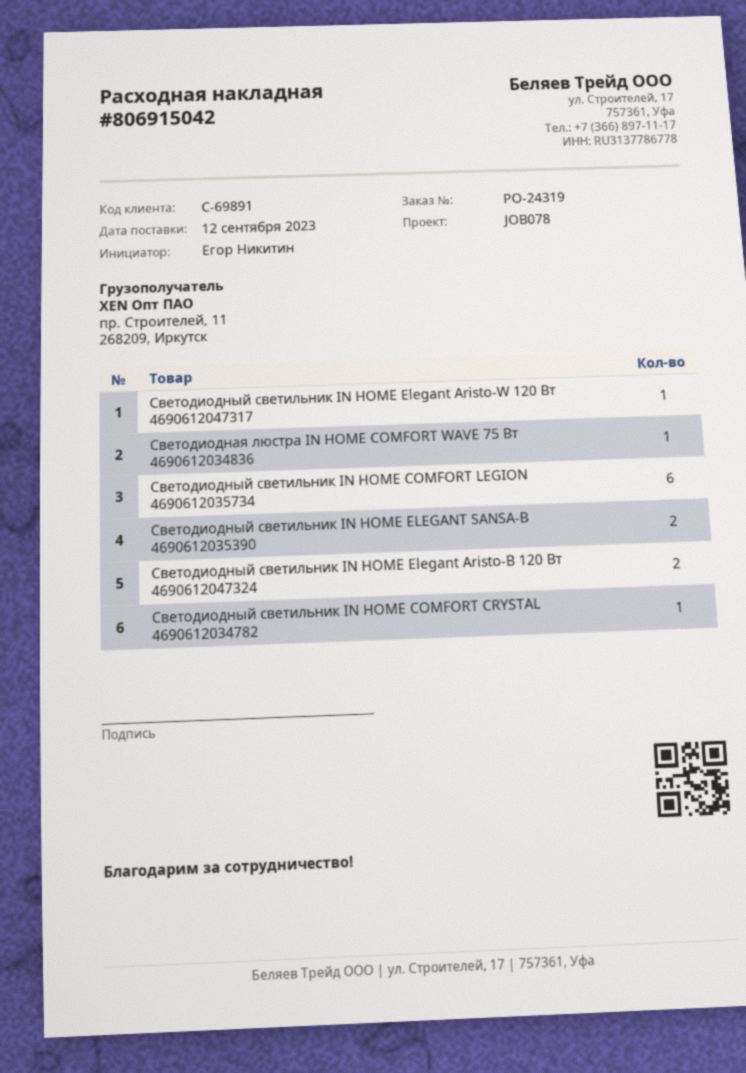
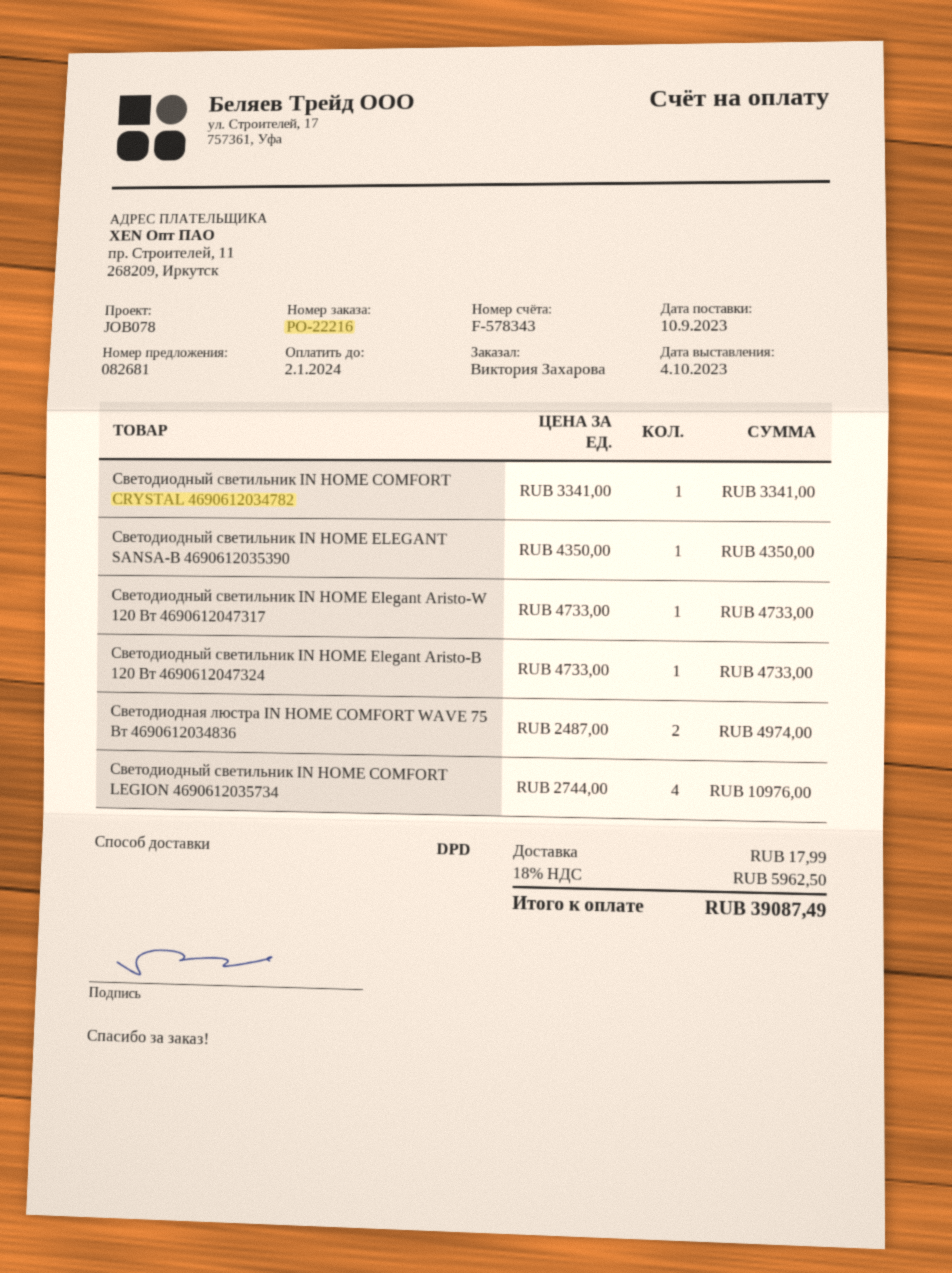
order number: PO-24319 -> PO-22216
delivery date: 2023-09-12 -> 2023-09-10
ordered by: Егор Никитин -> Виктория Захарова
Светодиодная люстра IN HOME COMFORT WAVE 75 Вт 4690612034836: 1 -> 2
Светодиодный светильник IN HOME COMFORT LEGION 4690612035734: 6 -> 4
Светодиодный светильник IN HOME ELEGANT SANSA-B 4690612035390: 2 -> 1
Светодиодный светильник IN HOME Elegant Aristo-B 120 Вт 4690612047324: 2 -> 1

